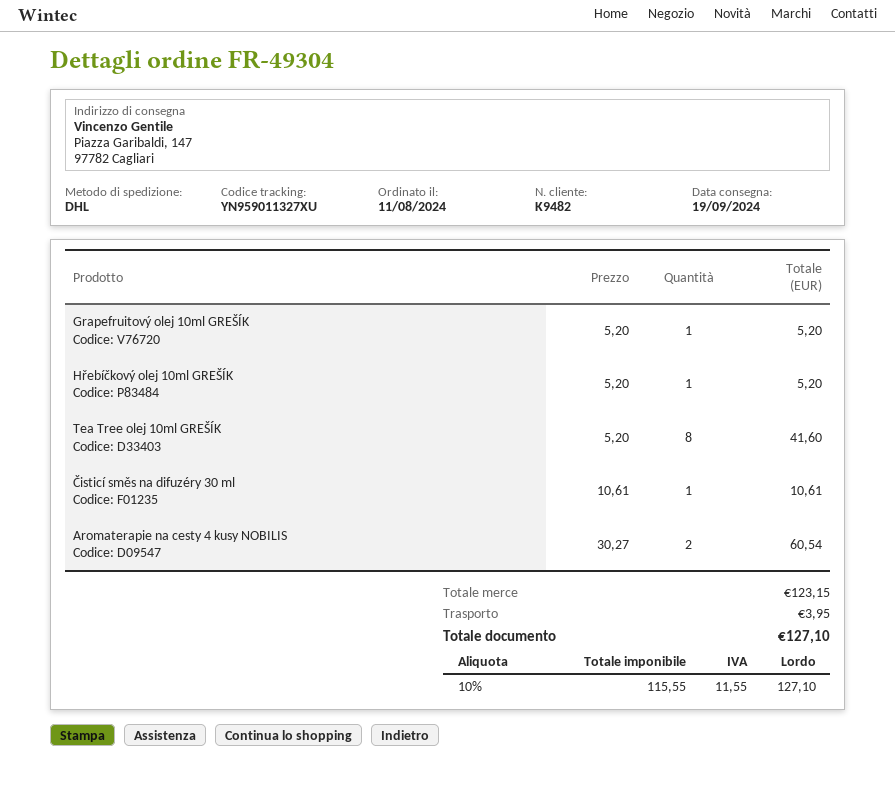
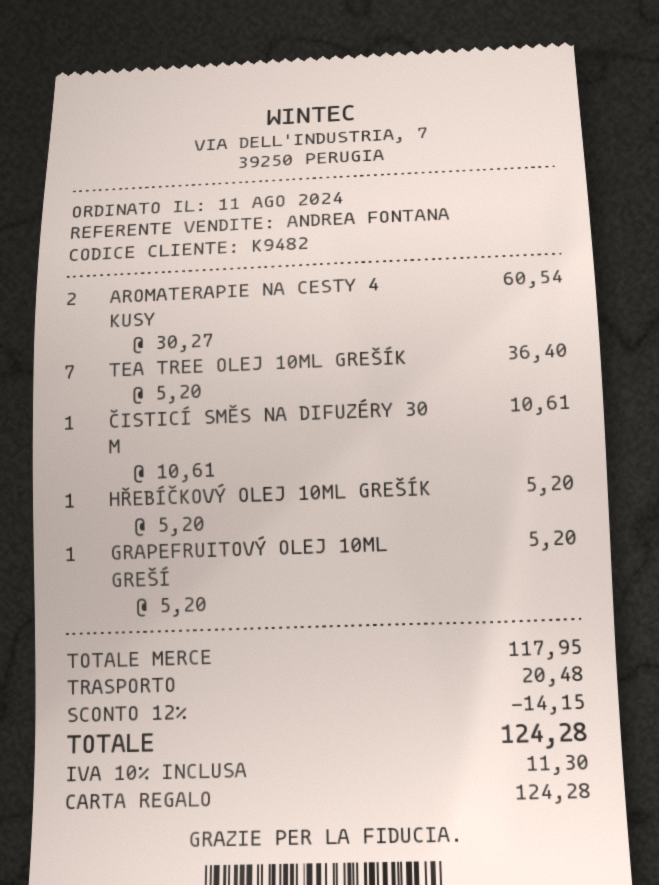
Tea Tree olej 10ml GREŠÍK: 8 x 5.20 = 41.60 -> 7 x 5.20 = 36.40
subtotal: 123.15 -> 117.95
discount: none -> 12% = 14.15
shipping: 3.95 -> 20.48
tax: 10% = 11.55 -> 10% = 11.30
total: 127.10 -> 124.28

